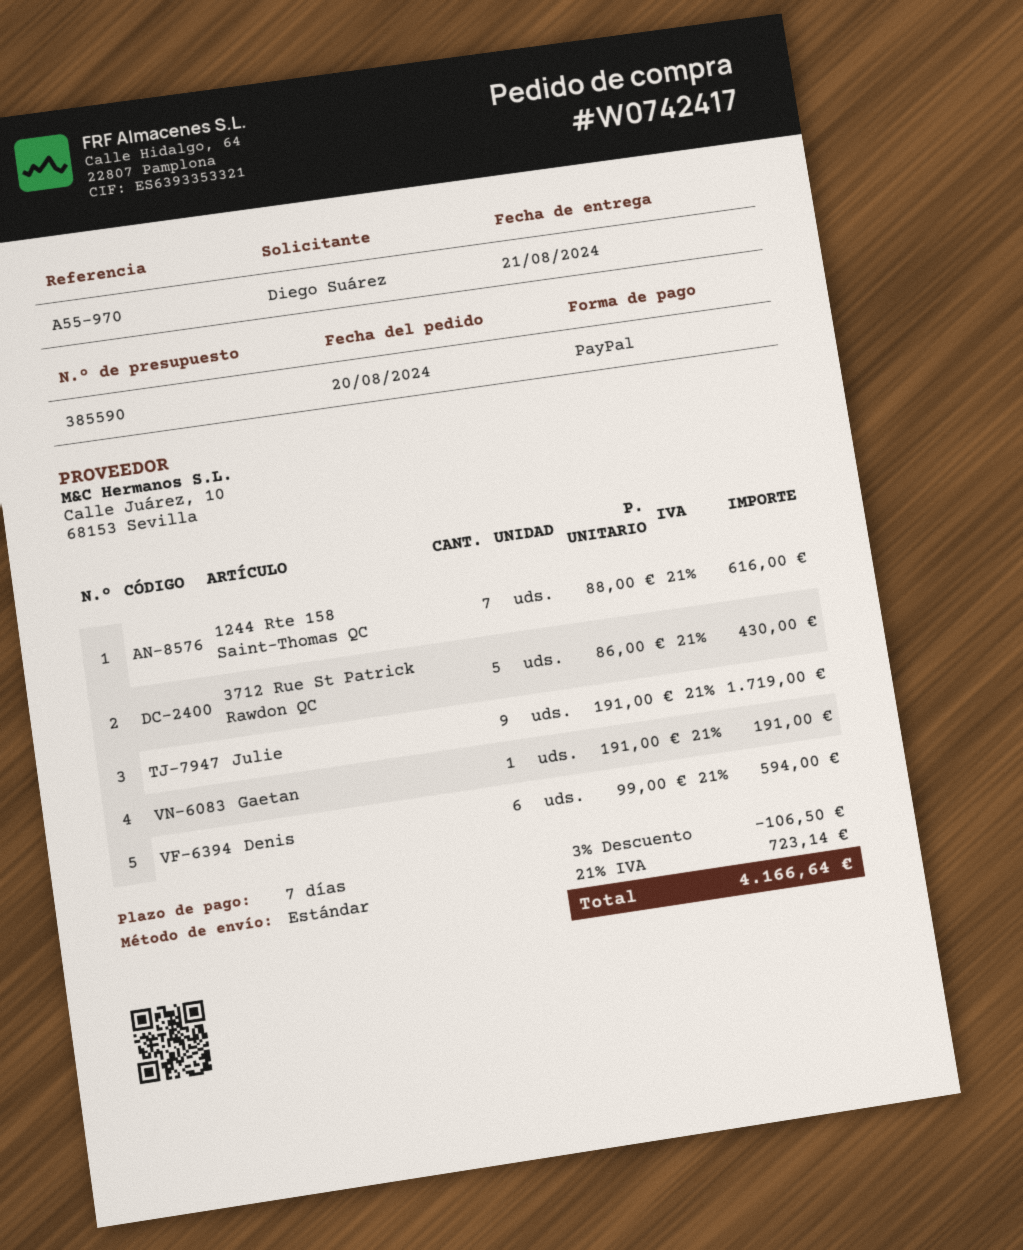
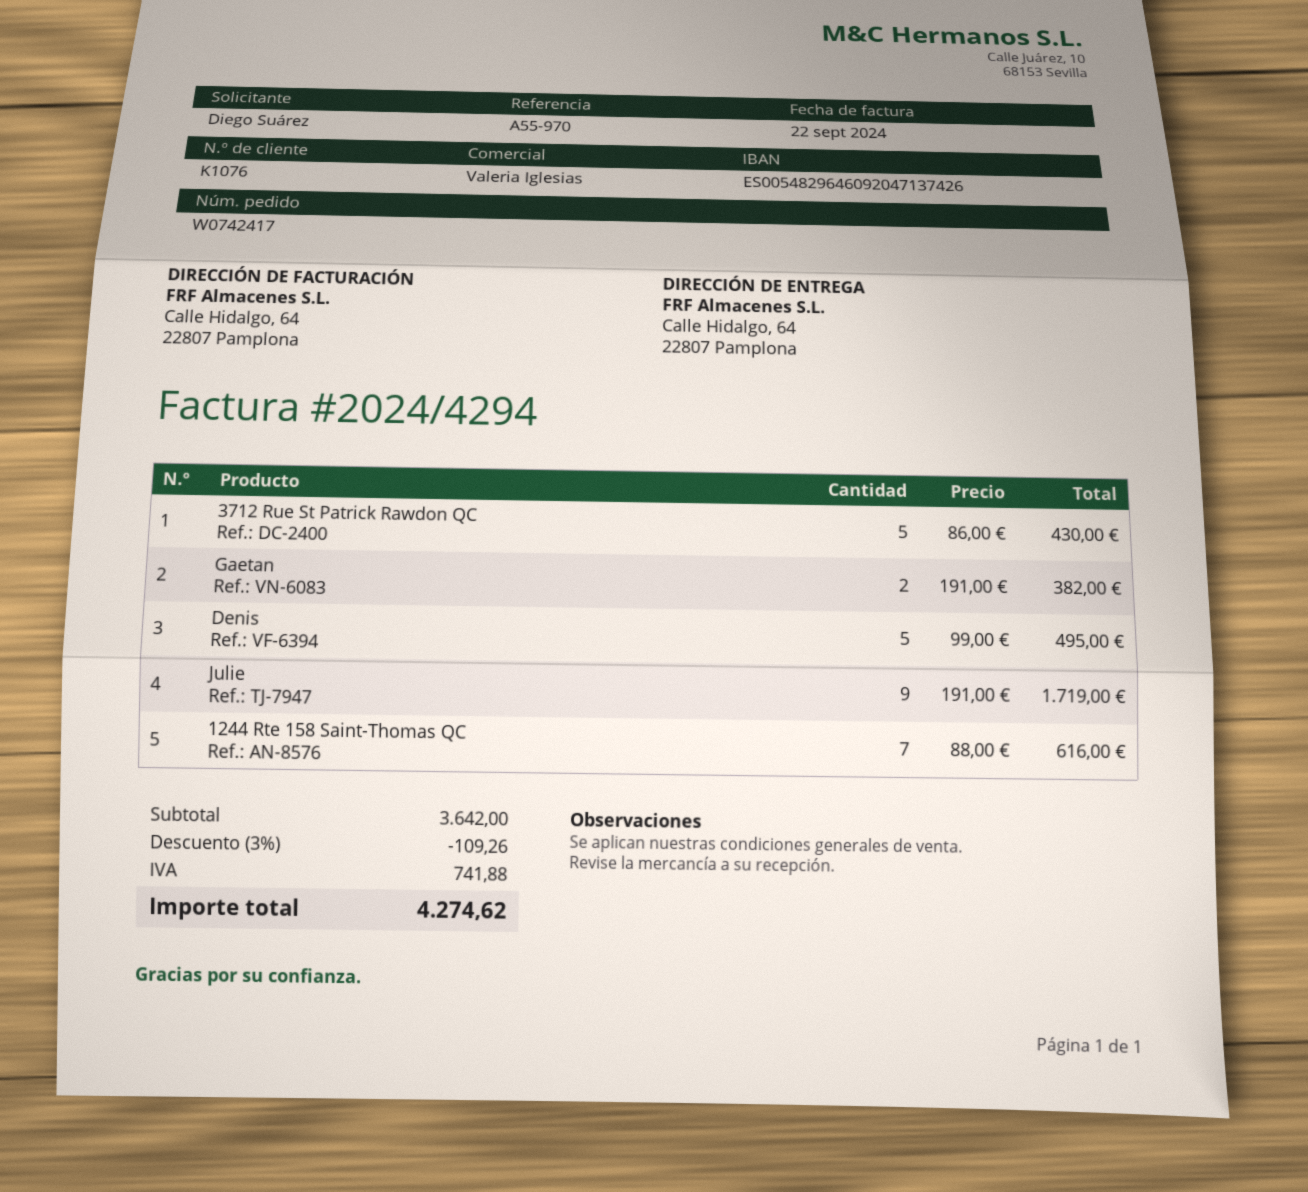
Gaetan: 1 x 191.00 = 191.00 -> 2 x 191.00 = 382.00
Denis: 6 x 99.00 = 594.00 -> 5 x 99.00 = 495.00
discount: 3% = 106.50 -> 3% = 109.26
tax: 723.14 -> 741.88
total: 4166.64 -> 4274.62

